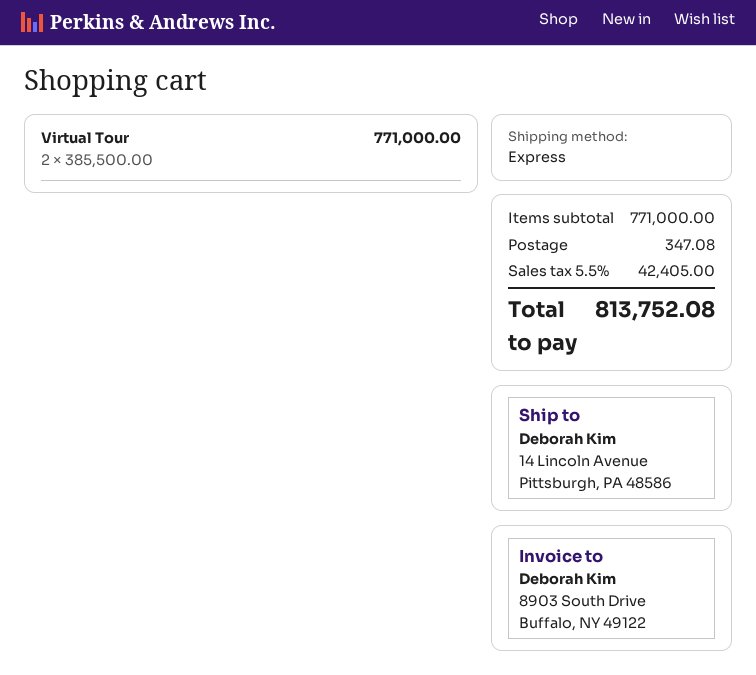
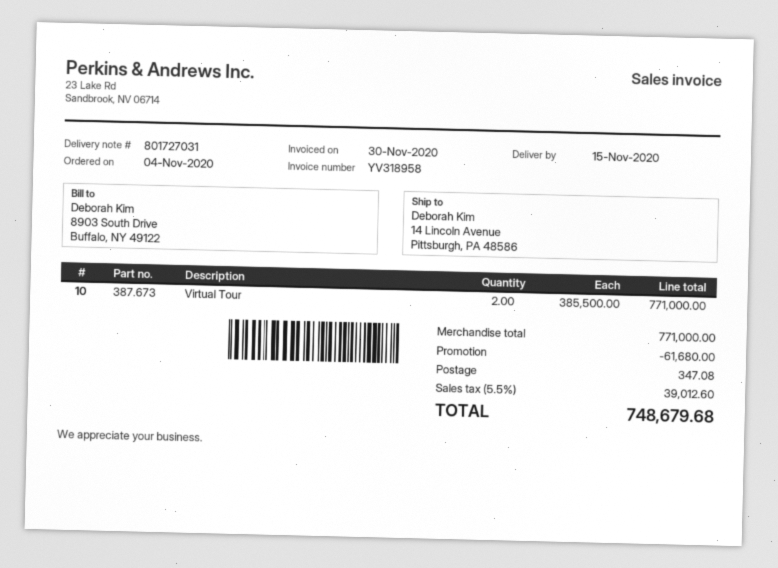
discount: none -> 61680.00
tax: 5.5% = 42405.00 -> 5.5% = 39012.60
total: 813752.08 -> 748679.68

